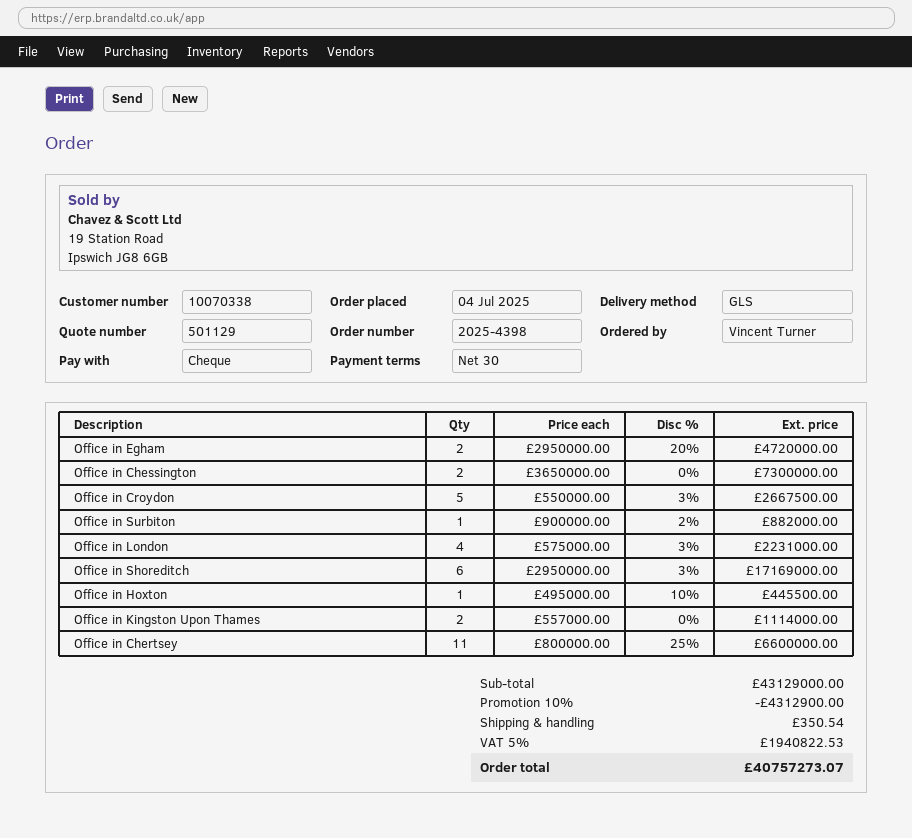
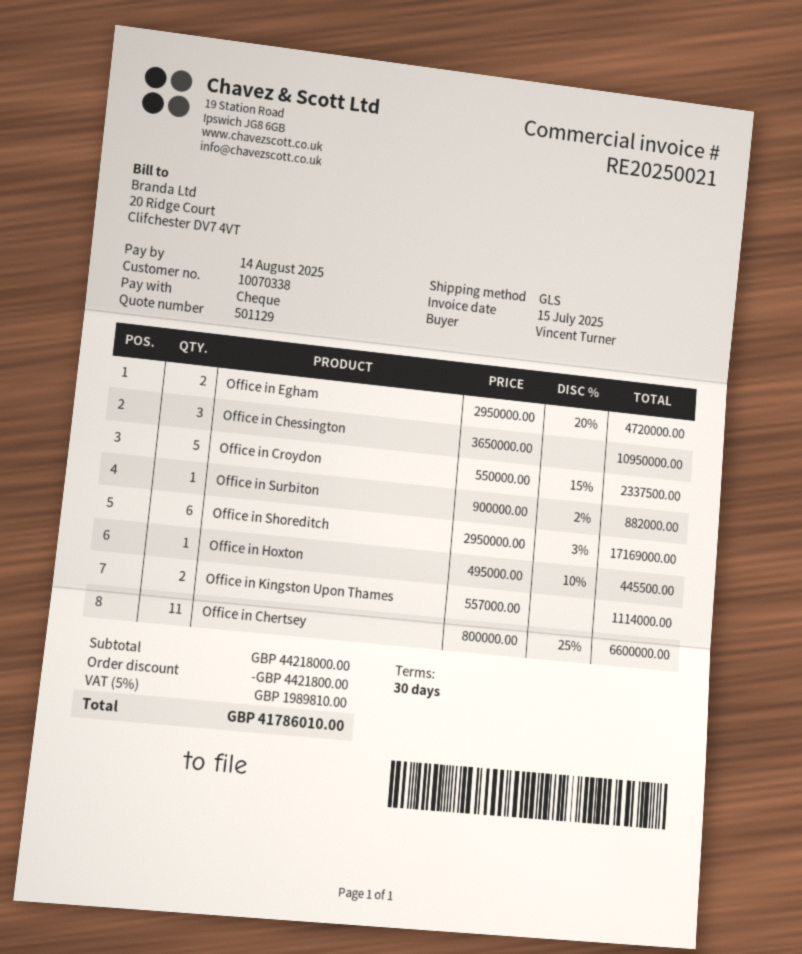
Office in Chessington: 2 x 3650000.00 = 7300000.00 -> 3 x 3650000.00 = 10950000.00
Office in Croydon: 5 x 550000.00 - 3% = 2667500.00 -> 5 x 550000.00 - 15% = 2337500.00
Office in London: 4 x 575000.00 - 3% = 2231000.00 -> none
subtotal: 43129000.00 -> 44218000.00
discount: 4312900.00 -> 4421800.00
shipping: 350.54 -> none
tax: 5% = 1940822.53 -> 5% = 1989810.00
total: 40757273.07 -> 41786010.00

